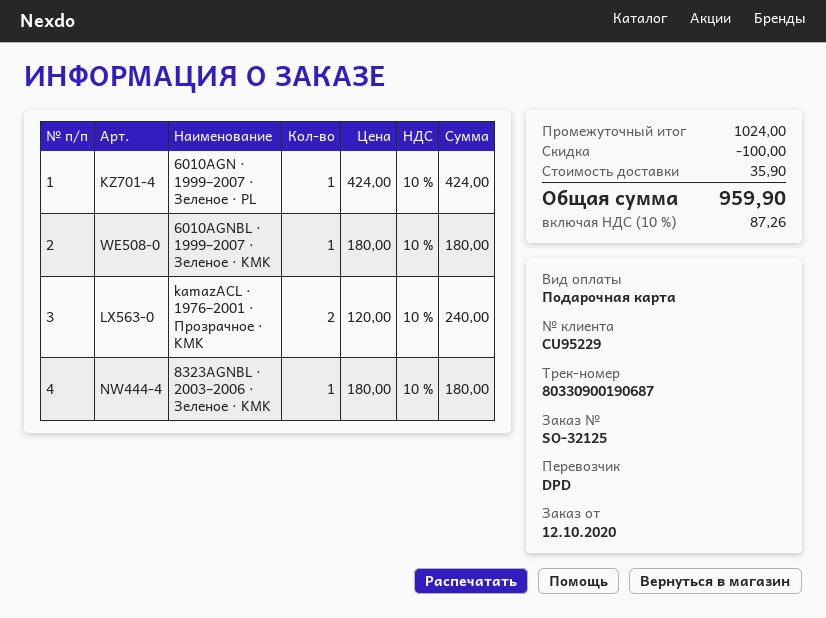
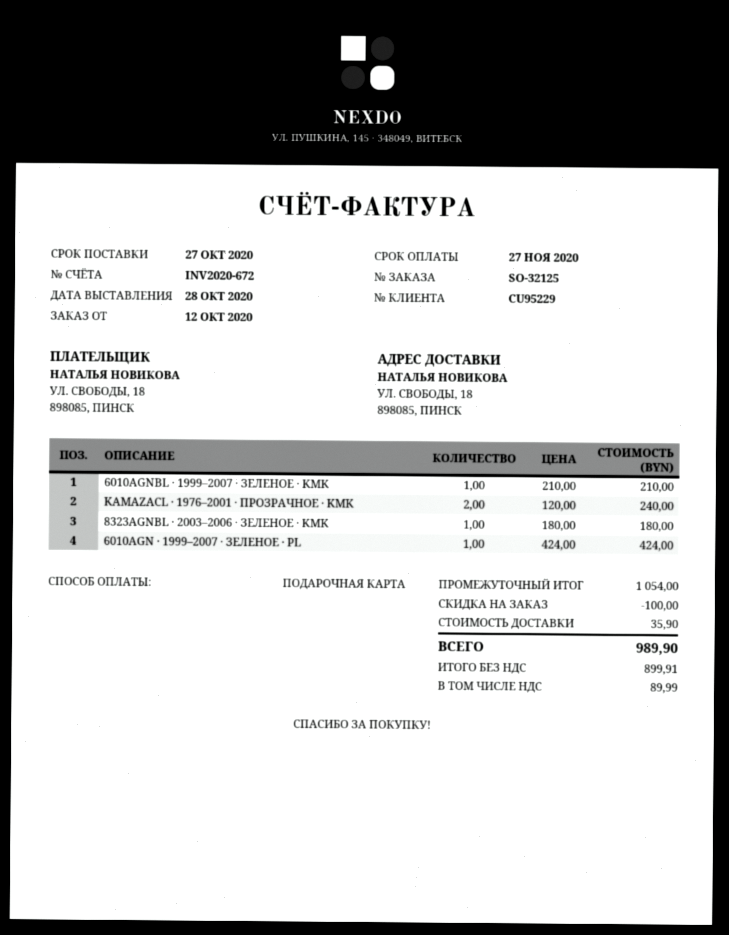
6010AGNBL · 1999–2007 · Зеленое · KMK: 1 x 180.00 = 180.00 -> 1 x 210.00 = 210.00
subtotal: 1024.00 -> 1054.00
tax: 87.26 -> 89.99
total: 959.90 -> 989.90

